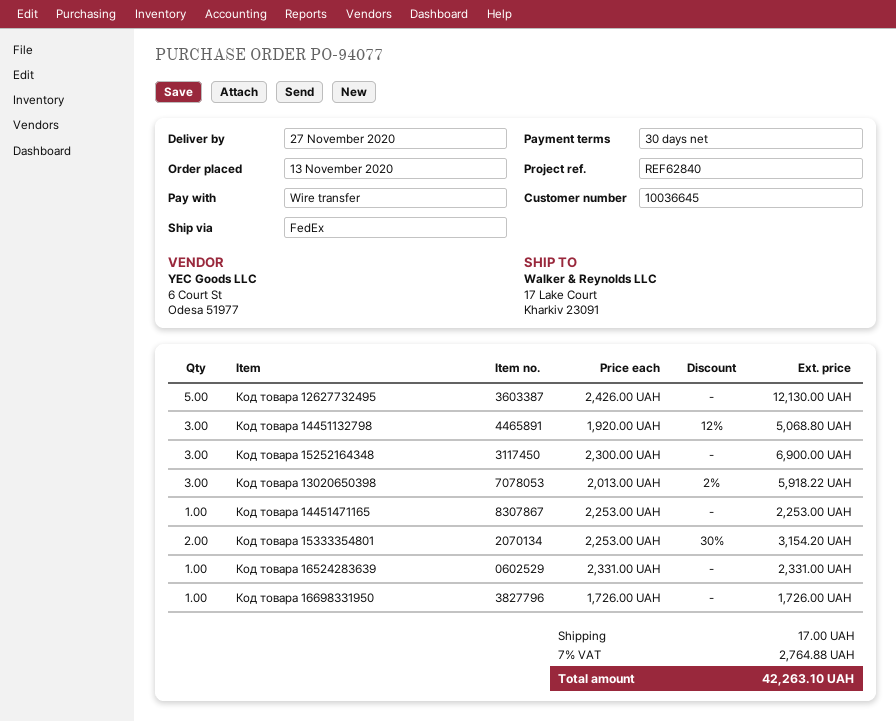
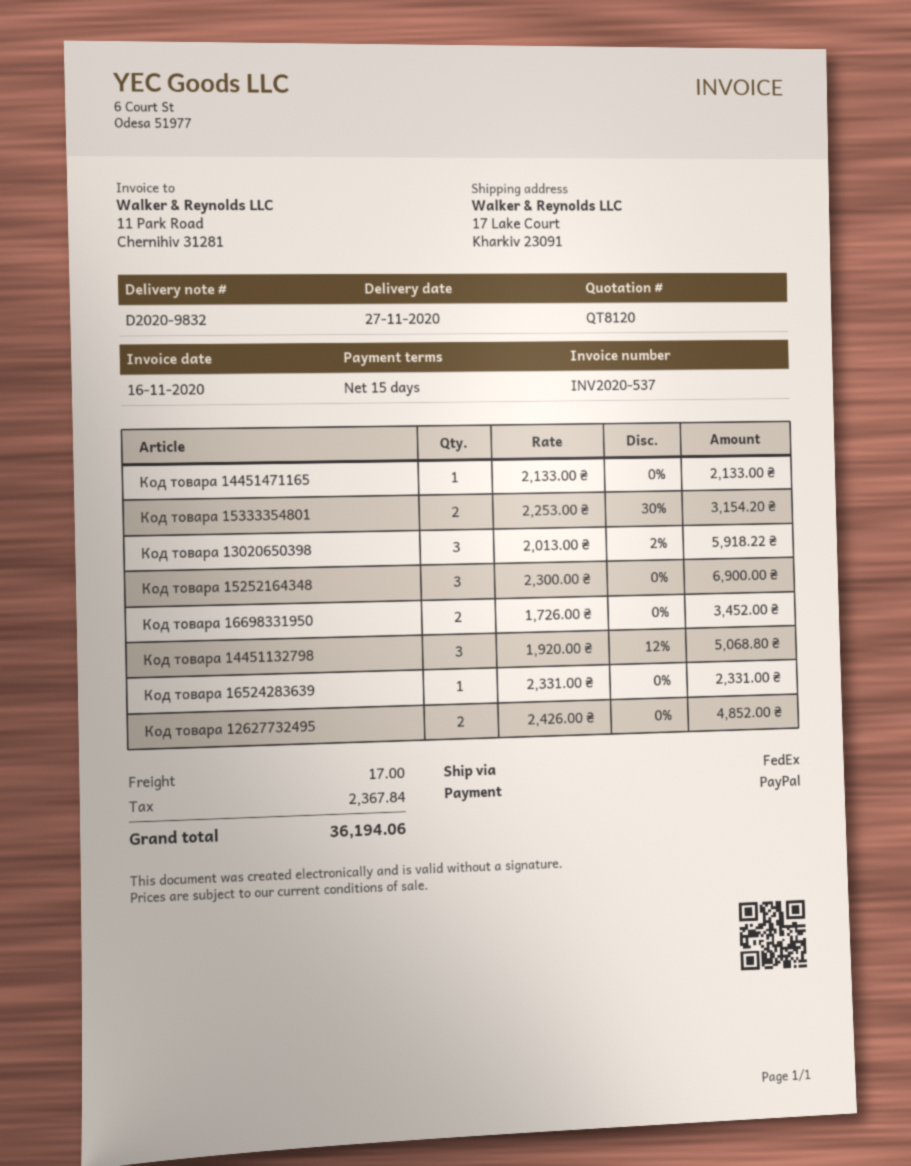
payment terms: 30 days -> 15 days
payment method: bank transfer -> PayPal
Код товара 12627732495: 5 x 2426.00 = 12130.00 -> 2 x 2426.00 = 4852.00
Код товара 14451471165: 1 x 2253.00 = 2253.00 -> 1 x 2133.00 = 2133.00
Код товара 16698331950: 1 x 1726.00 = 1726.00 -> 2 x 1726.00 = 3452.00
tax: 2764.88 -> 2367.84
total: 42263.10 -> 36194.06

